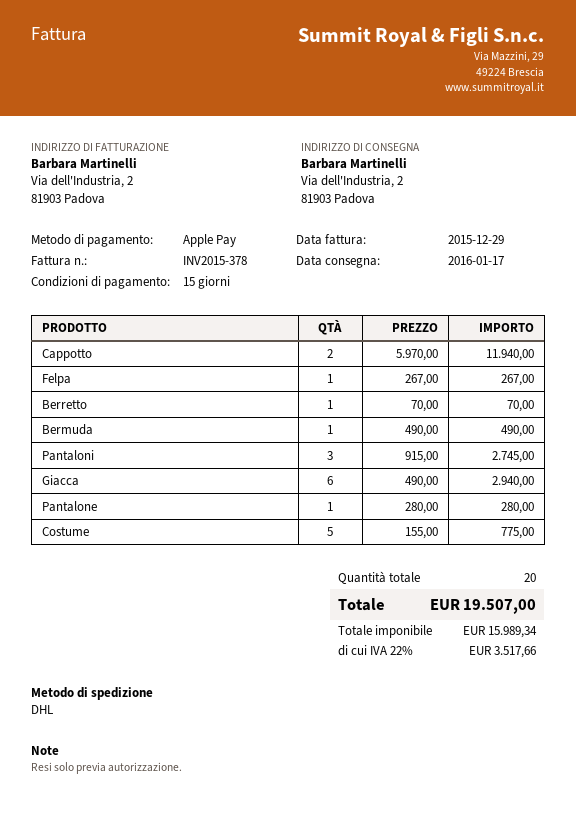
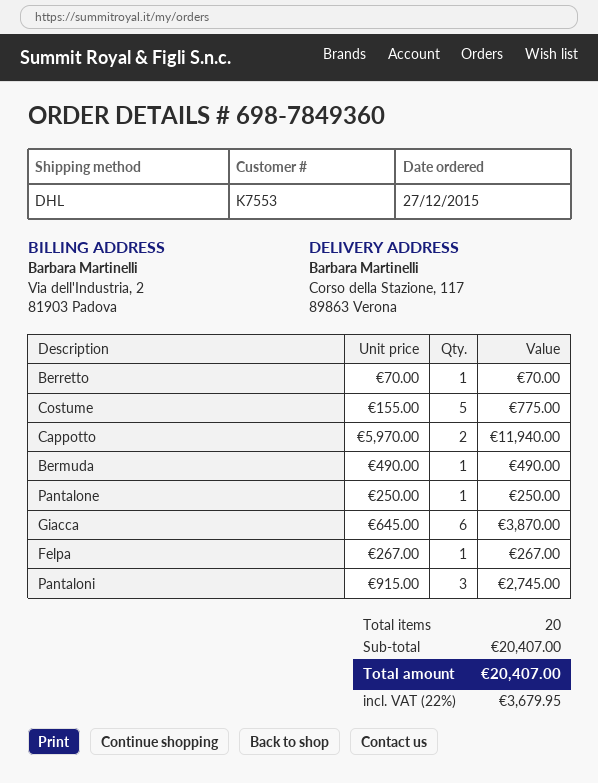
ship to: Via dell'Industria, 2, 81903 Padova -> Corso della Stazione, 117, 89863 Verona
Giacca: 6 x 490.00 = 2940.00 -> 6 x 645.00 = 3870.00
Pantalone: 1 x 280.00 = 280.00 -> 1 x 250.00 = 250.00
tax: 22% = 3517.66 -> 22% = 3679.95
total: 19507.00 -> 20407.00

